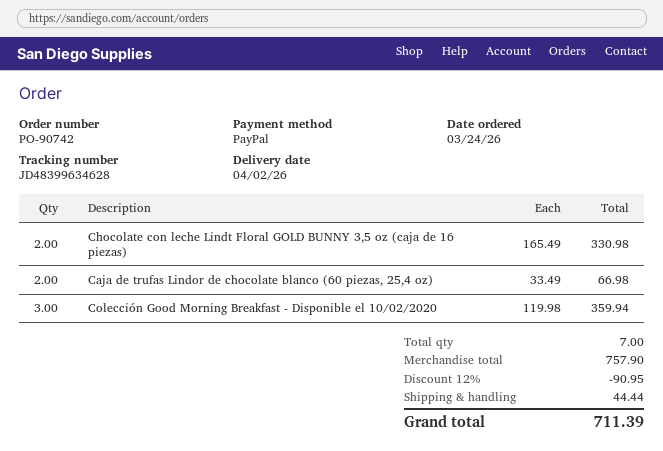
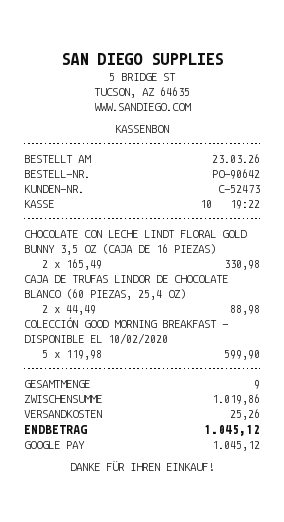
order number: PO-90742 -> PO-90642
order date: 2026-03-24 -> 2026-03-23
payment method: PayPal -> Google Pay
Caja de trufas Lindor de chocolate blanco (60 piezas, 25,4 oz): 2 x 33.49 = 66.98 -> 2 x 44.49 = 88.98
Colección Good Morning Breakfast - Disponible el 10/02/2020: 3 x 119.98 = 359.94 -> 5 x 119.98 = 599.90
total quantity: 7 -> 9
subtotal: 757.90 -> 1019.86
discount: 12% = 90.95 -> none
shipping: 44.44 -> 25.26
total: 711.39 -> 1045.12

